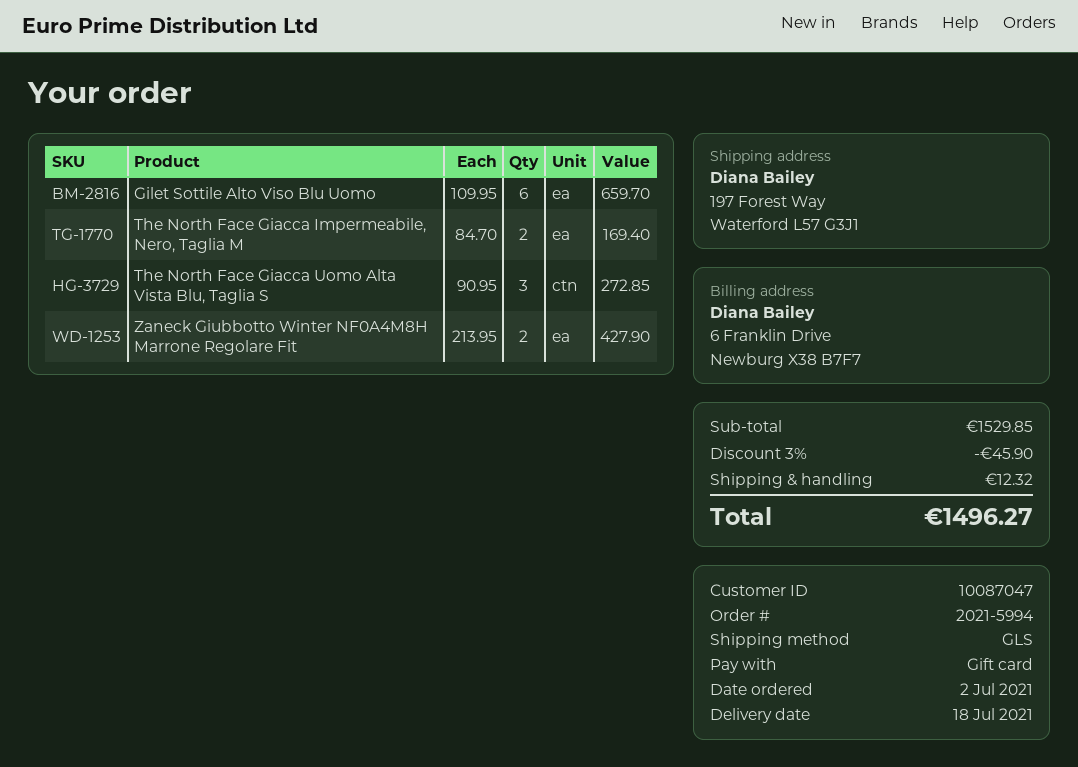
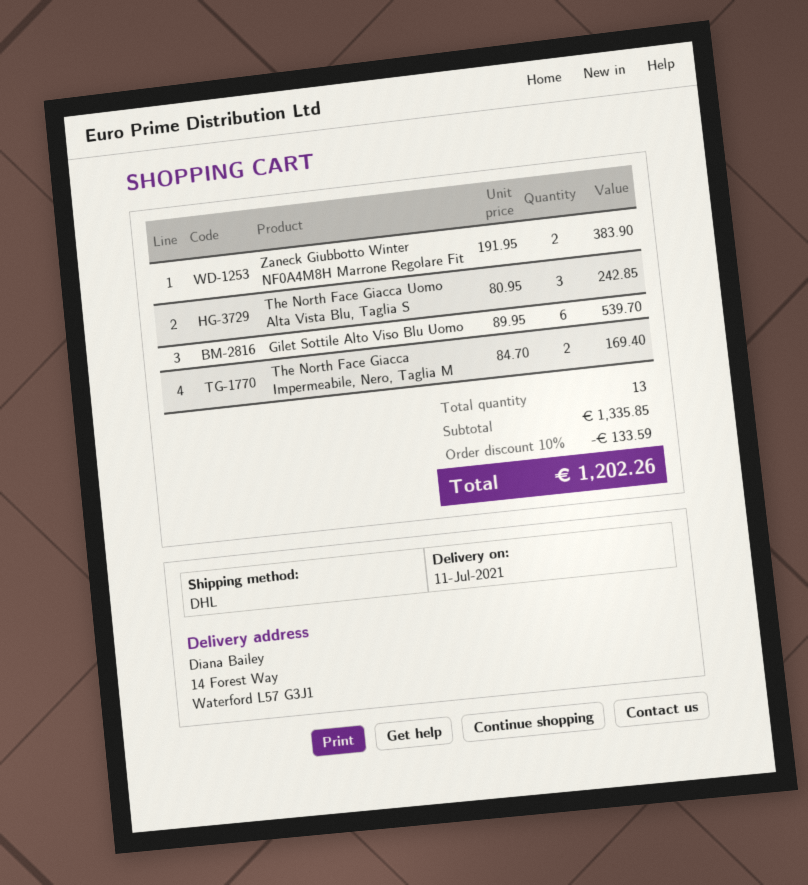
delivery date: 2021-07-18 -> 2021-07-11
shipping method: GLS -> DHL
ship to: 197 Forest Way, Waterford L57 G3J1 -> 14 Forest Way, Waterford L57 G3J1
Gilet Sottile Alto Viso Blu Uomo: 6 x 109.95 = 659.70 -> 6 x 89.95 = 539.70
The North Face Giacca Uomo Alta Vista Blu, Taglia S: 3 x 90.95 = 272.85 -> 3 x 80.95 = 242.85
Zaneck Giubbotto Winter NF0A4M8H Marrone Regolare Fit: 2 x 213.95 = 427.90 -> 2 x 191.95 = 383.90
subtotal: 1529.85 -> 1335.85
discount: 3% = 45.90 -> 10% = 133.59
shipping: 12.32 -> none
total: 1496.27 -> 1202.26

